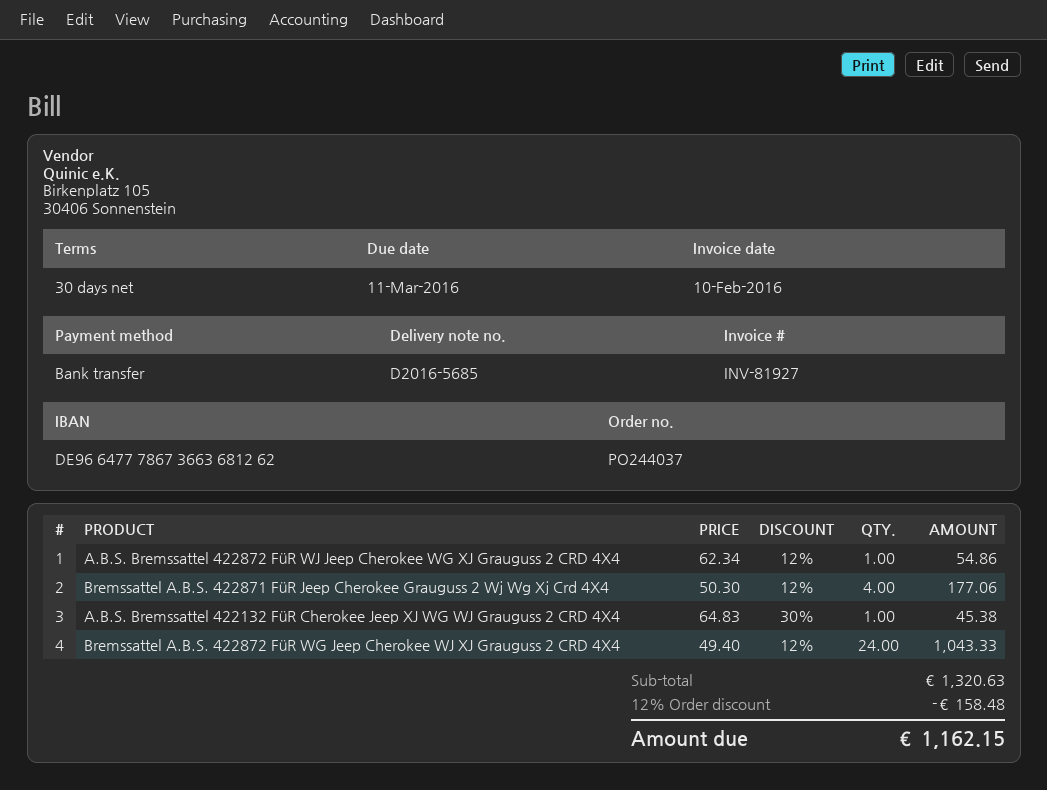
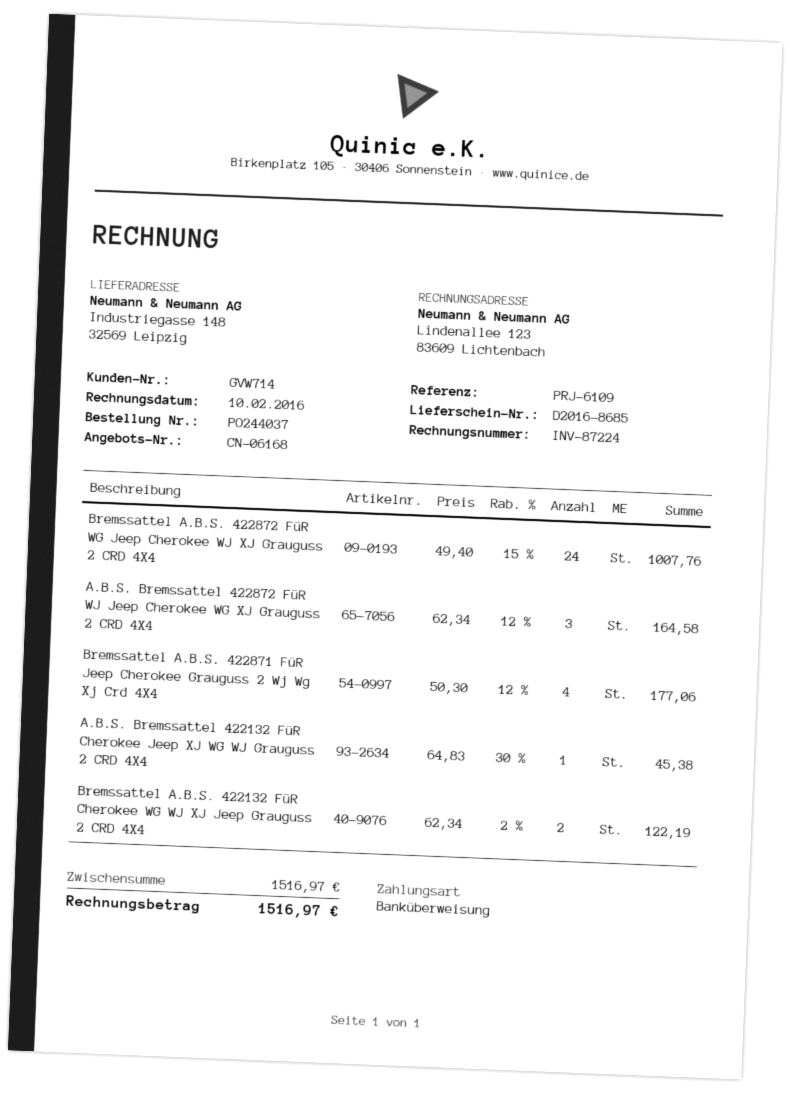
delivery note number: D2016-5685 -> D2016-8685
invoice number: INV-81927 -> INV-87224
A.B.S. Bremssattel 422872 FüR WJ Jeep Cherokee WG XJ Grauguss 2 CRD 4X4: 1 x 62.34 - 12% = 54.86 -> 3 x 62.34 - 12% = 164.58
Bremssattel A.B.S. 422872 FüR WG Jeep Cherokee WJ XJ Grauguss 2 CRD 4X4: 24 x 49.40 - 12% = 1043.33 -> 24 x 49.40 - 15% = 1007.76
Bremssattel A.B.S. 422132 FüR Cherokee WG WJ XJ Jeep Grauguss 2 CRD 4X4: none -> 2 x 62.34 - 2% = 122.19
subtotal: 1320.63 -> 1516.97
discount: 12% = 158.48 -> none
total: 1162.15 -> 1516.97

